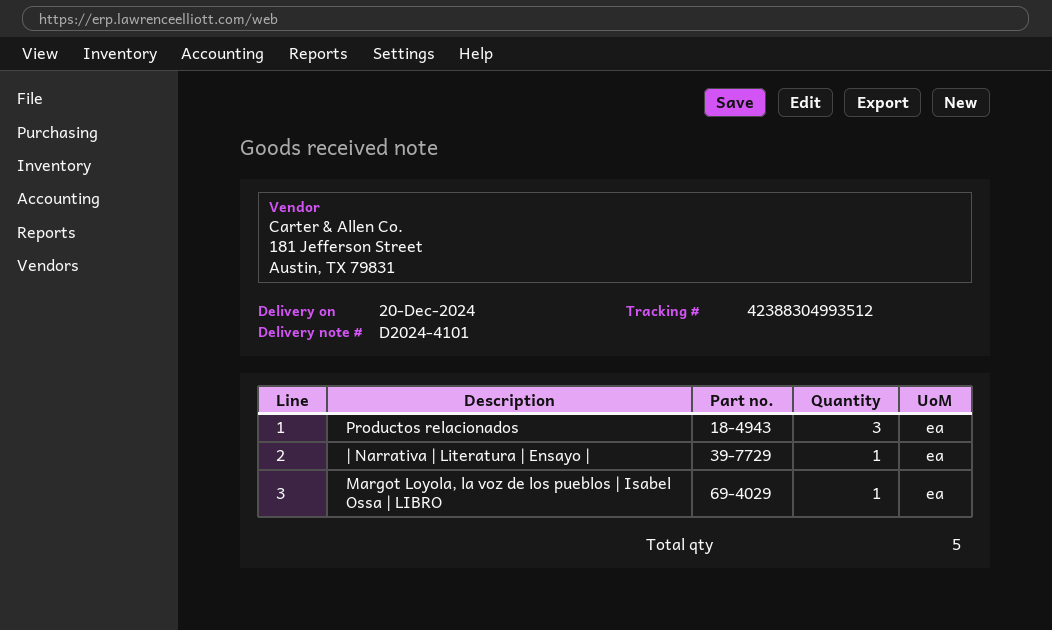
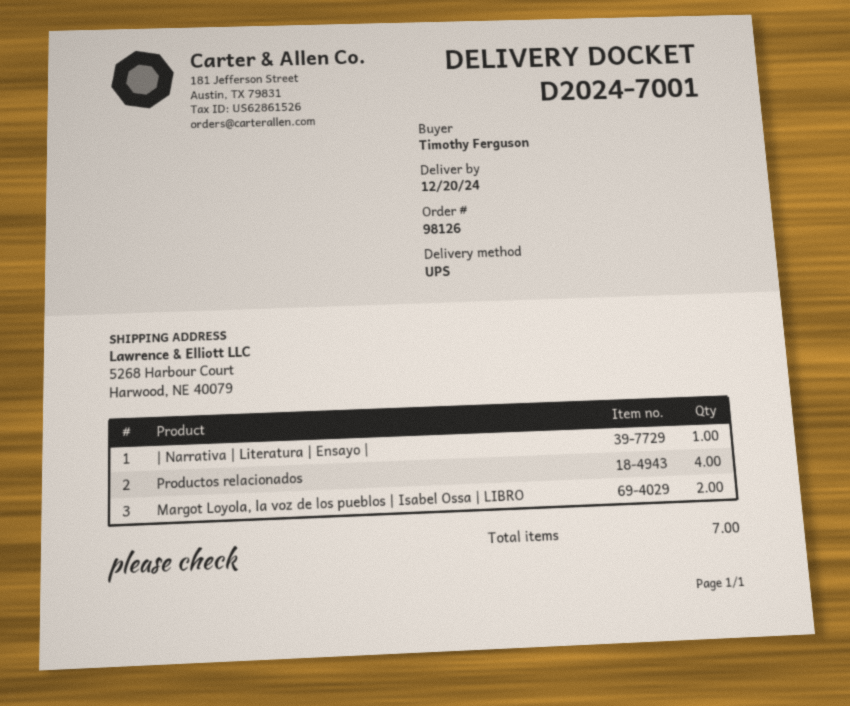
delivery note number: D2024-4101 -> D2024-7001
Productos relacionados: 3 -> 4
Margot Loyola, la voz de los pueblos | Isabel Ossa | LIBRO: 1 -> 2
total quantity: 5 -> 7

